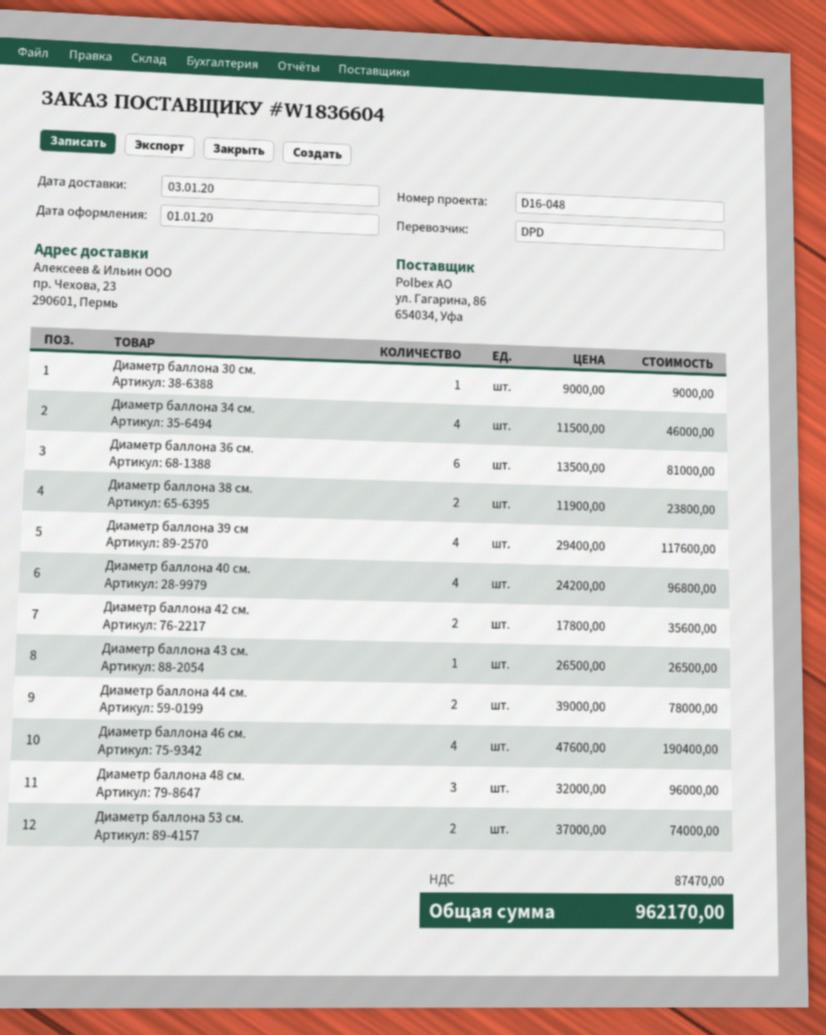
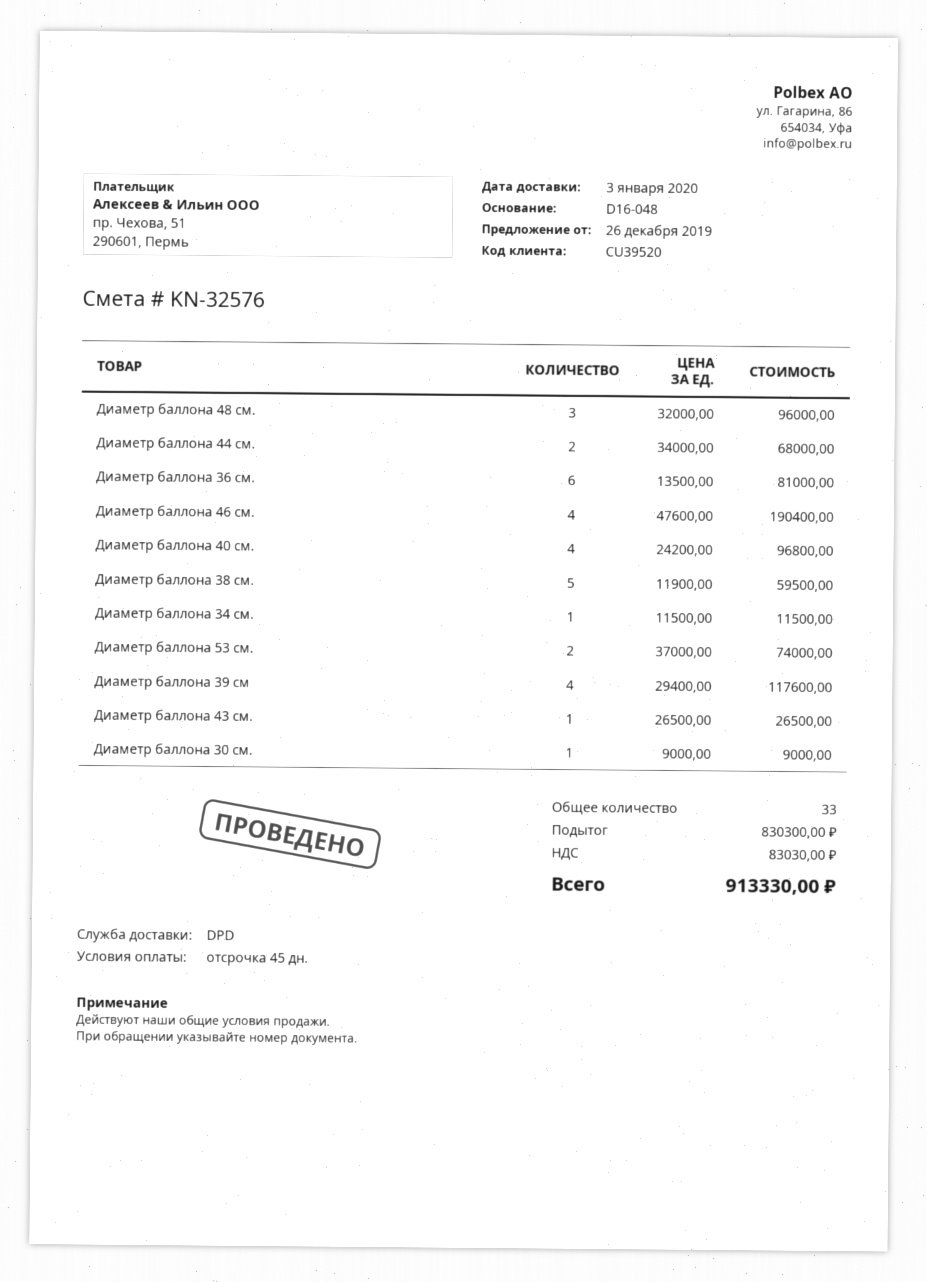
Диаметр баллона 34 см.: 4 x 11500.00 = 46000.00 -> 1 x 11500.00 = 11500.00
Диаметр баллона 38 см.: 2 x 11900.00 = 23800.00 -> 5 x 11900.00 = 59500.00
Диаметр баллона 42 см.: 2 x 17800.00 = 35600.00 -> none
Диаметр баллона 44 см.: 2 x 39000.00 = 78000.00 -> 2 x 34000.00 = 68000.00
tax: 87470.00 -> 83030.00
total: 962170.00 -> 913330.00

